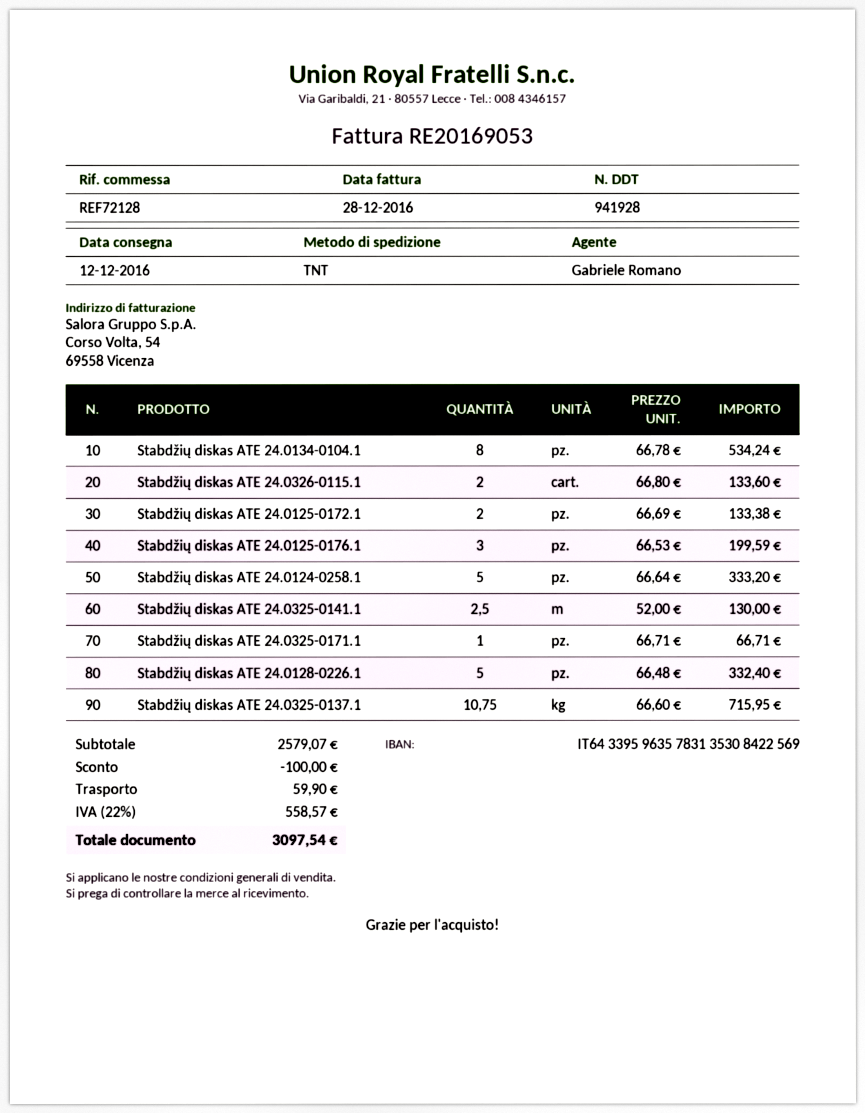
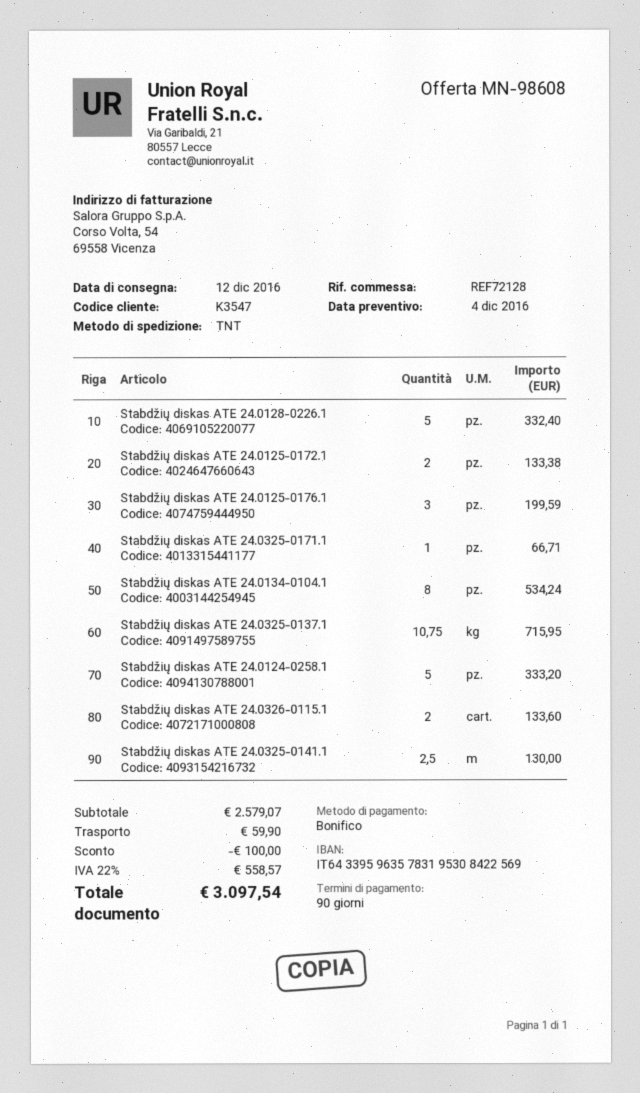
bank account: IT6433959635783135308422569 -> IT6433959635783195308422569

